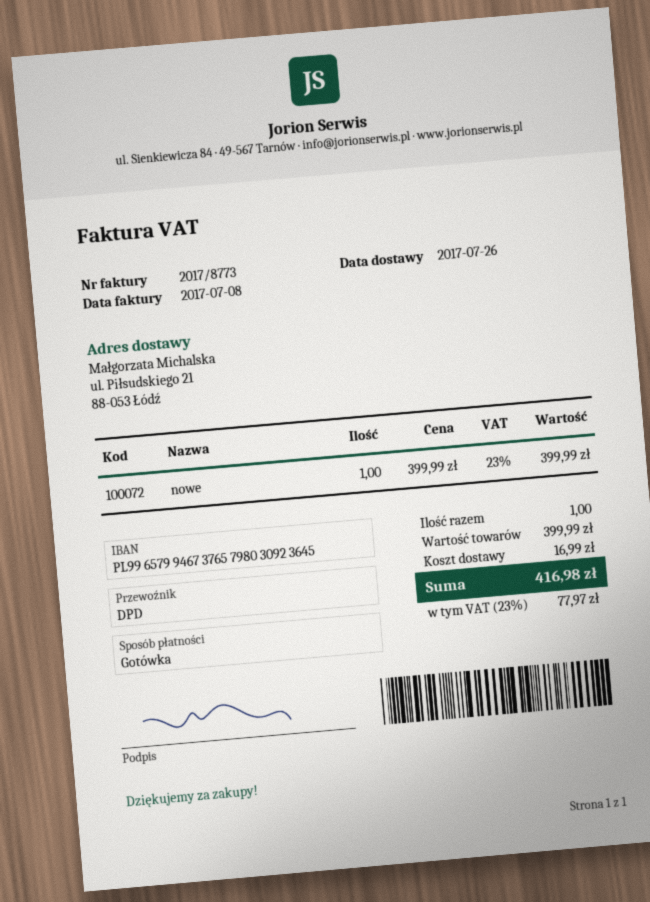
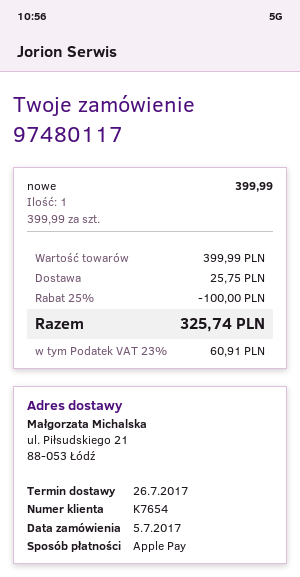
payment method: cash -> Apple Pay
discount: none -> 25% = 100.00
shipping: 16.99 -> 25.75
tax: 23% = 77.97 -> 23% = 60.91
total: 416.98 -> 325.74

